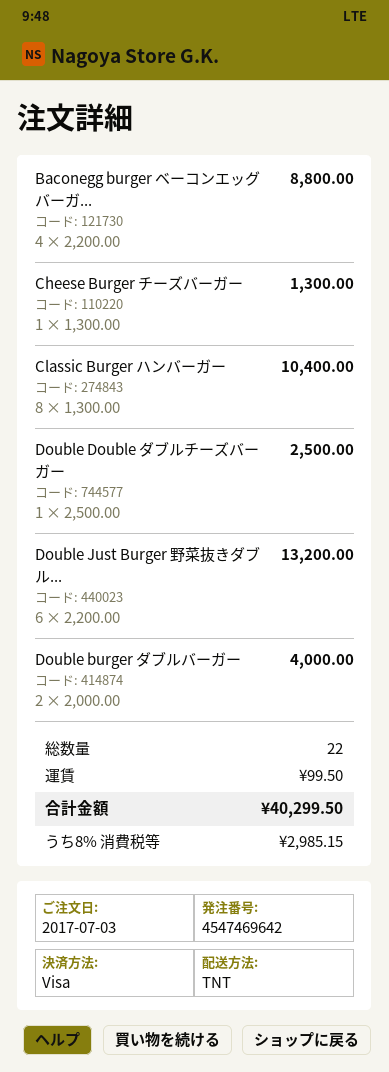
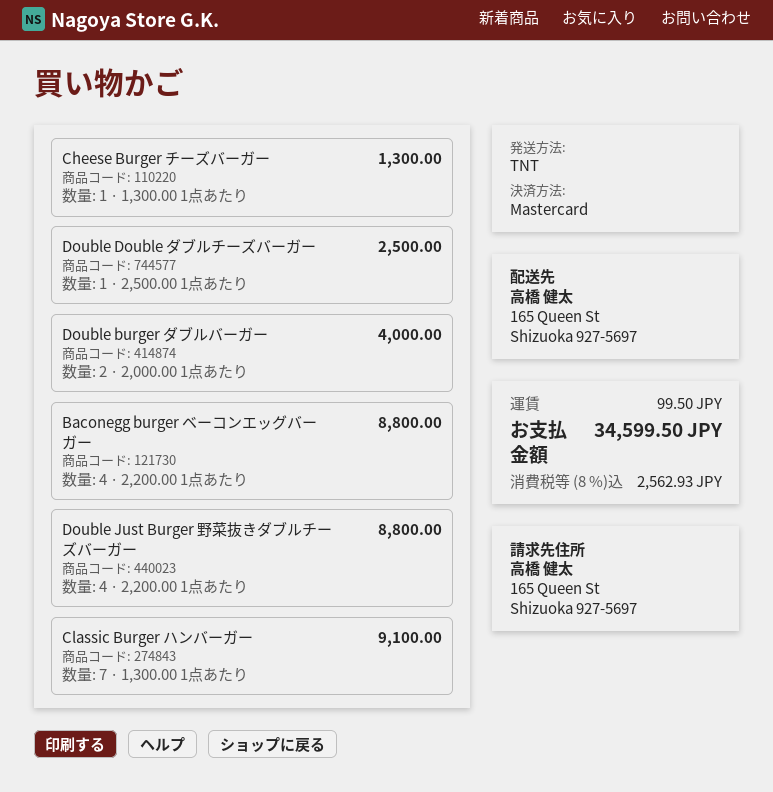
payment method: Visa -> Mastercard
Classic Burger ハンバーガー: 8 x 1300.00 = 10400.00 -> 7 x 1300.00 = 9100.00
Double Just Burger 野菜抜きダブル...: 6 x 2200.00 = 13200.00 -> 4 x 2200.00 = 8800.00
tax: 8% = 2985.15 -> 8% = 2562.93
total: 40299.50 -> 34599.50

